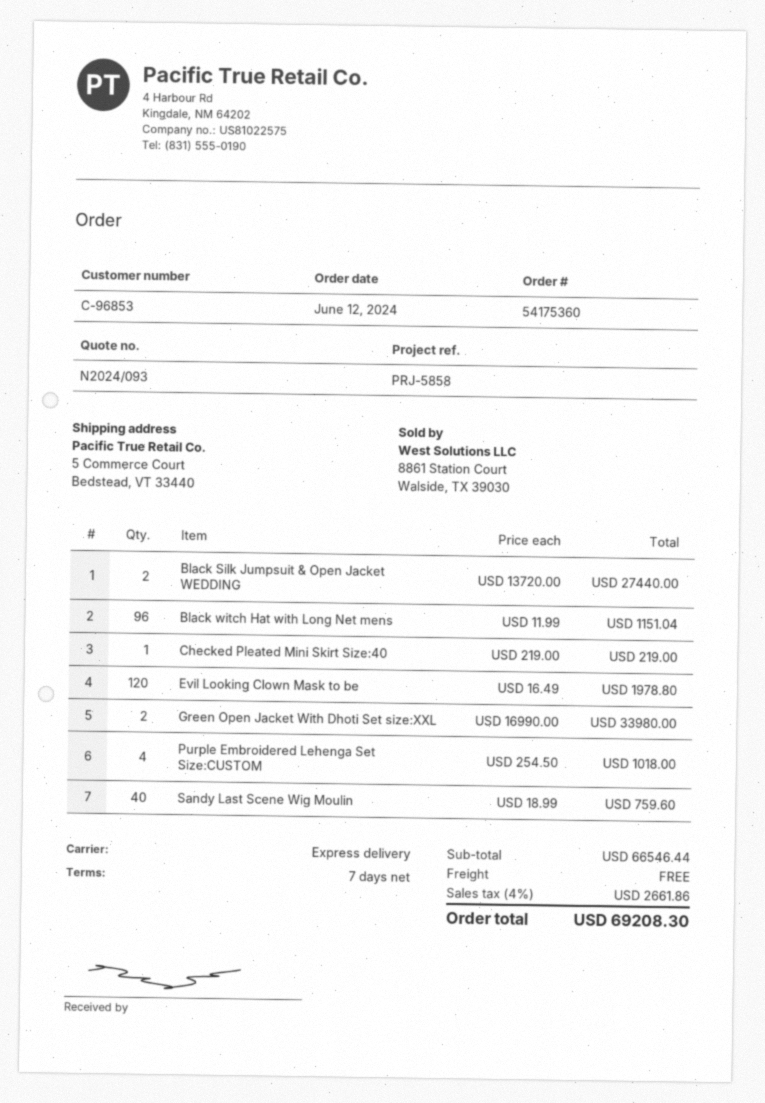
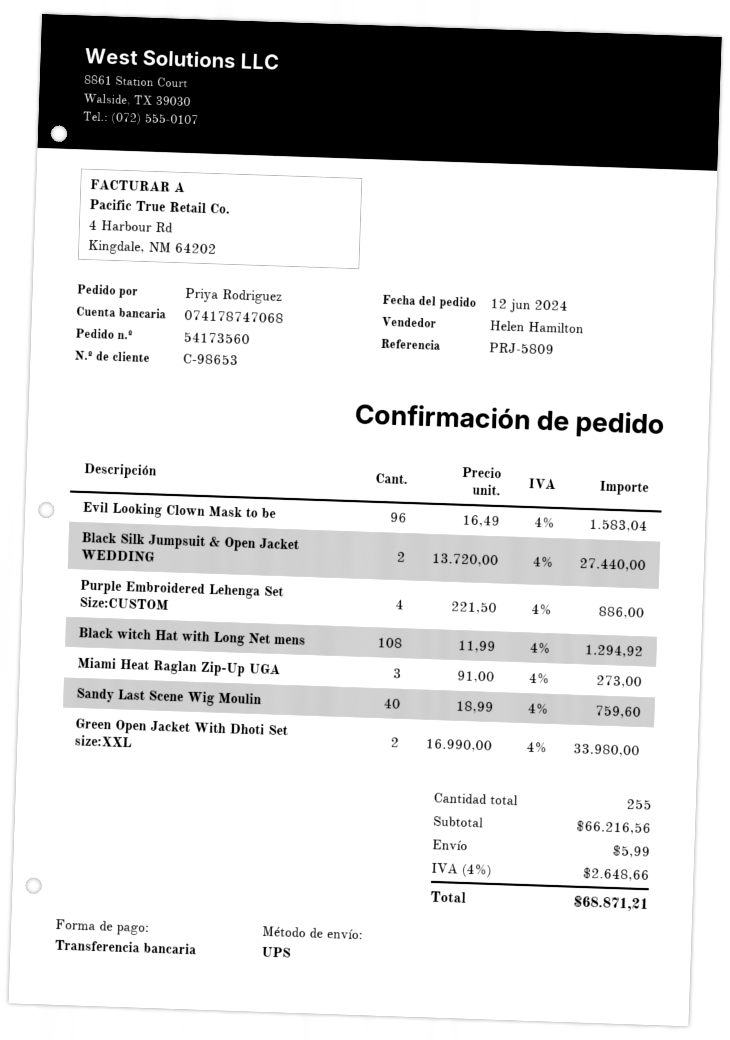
order number: 54175360 -> 54173560
customer number: C-96853 -> C-98653
reference: PRJ-5858 -> PRJ-5809
shipping method: express -> UPS
Black witch Hat with Long Net mens: 96 x 11.99 = 1151.04 -> 108 x 11.99 = 1294.92
Checked Pleated Mini Skirt Size:40: 1 x 219.00 = 219.00 -> none
Evil Looking Clown Mask to be: 120 x 16.49 = 1978.80 -> 96 x 16.49 = 1583.04
Purple Embroidered Lehenga Set Size:CUSTOM: 4 x 254.50 = 1018.00 -> 4 x 221.50 = 886.00
Miami Heat Raglan Zip-Up UGA: none -> 3 x 91.00 = 273.00
subtotal: 66546.44 -> 66216.56
shipping: 0.00 -> 5.99
tax: 4% = 2661.86 -> 4% = 2648.66
total: 69208.30 -> 68871.21

